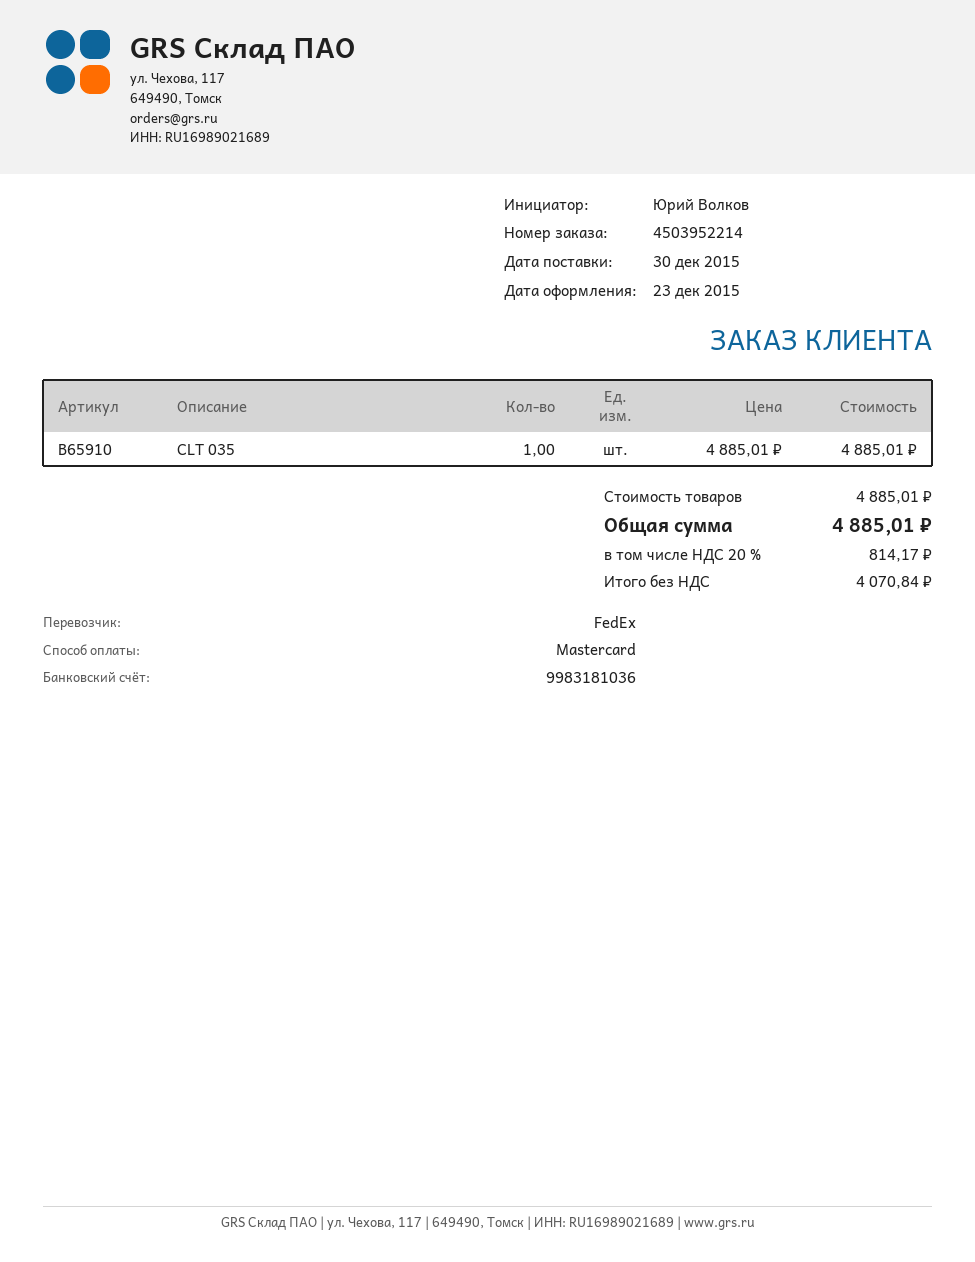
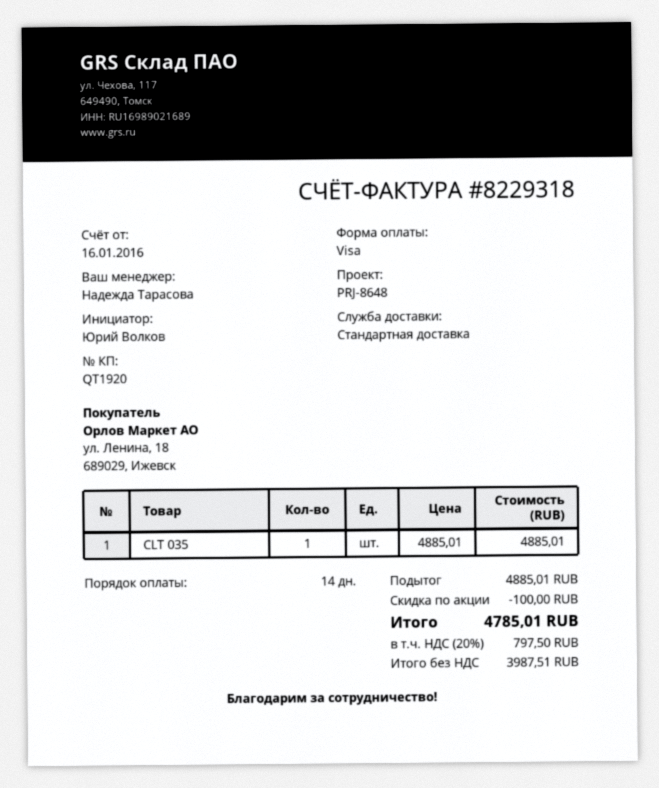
payment method: Mastercard -> Visa
shipping method: FedEx -> standard
discount: none -> 100.00
net: 4070.84 -> 3987.51
tax: 20% = 814.17 -> 20% = 797.50
total: 4885.01 -> 4785.01

